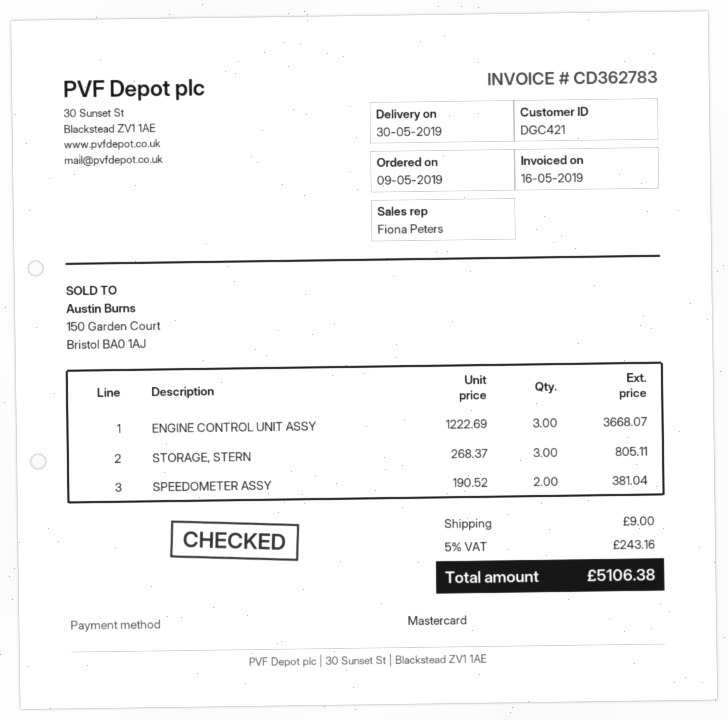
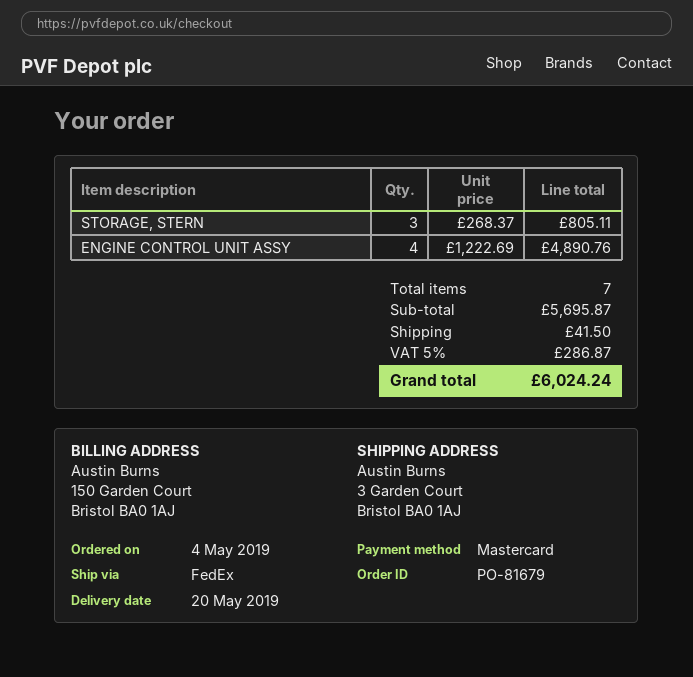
order date: 2019-05-09 -> 2019-05-04
delivery date: 2019-05-30 -> 2019-05-20
ENGINE CONTROL UNIT ASSY: 3 x 1222.69 = 3668.07 -> 4 x 1222.69 = 4890.76
SPEEDOMETER ASSY: 2 x 190.52 = 381.04 -> none
shipping: 9.00 -> 41.50
tax: 5% = 243.16 -> 5% = 286.87
total: 5106.38 -> 6024.24

